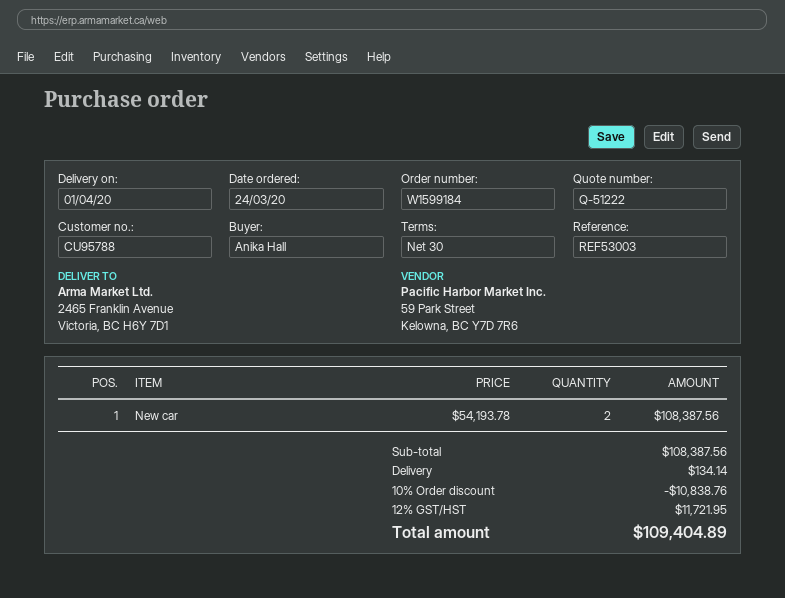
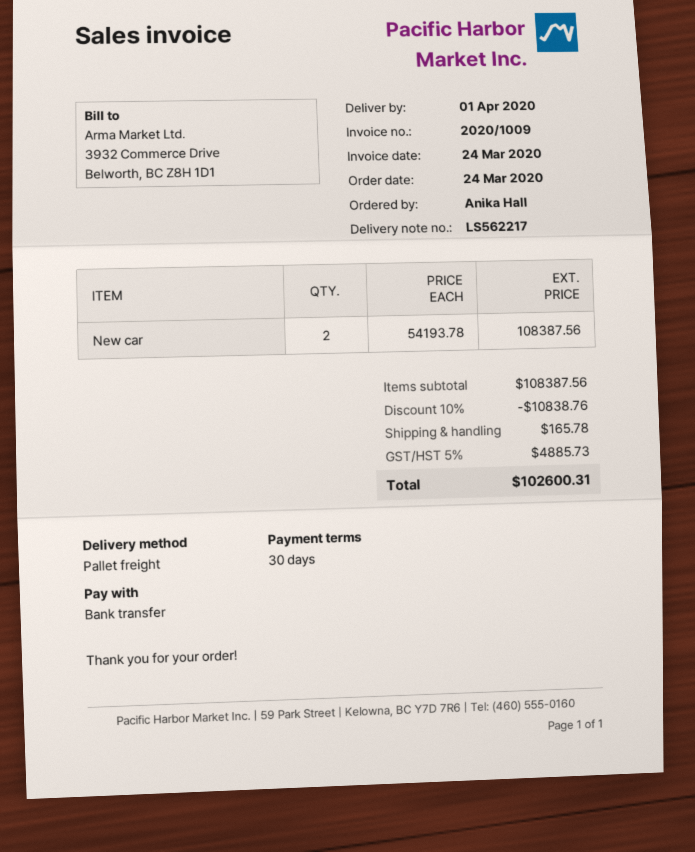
shipping: 134.14 -> 165.78
tax: 12% = 11721.95 -> 5% = 4885.73
total: 109404.89 -> 102600.31

